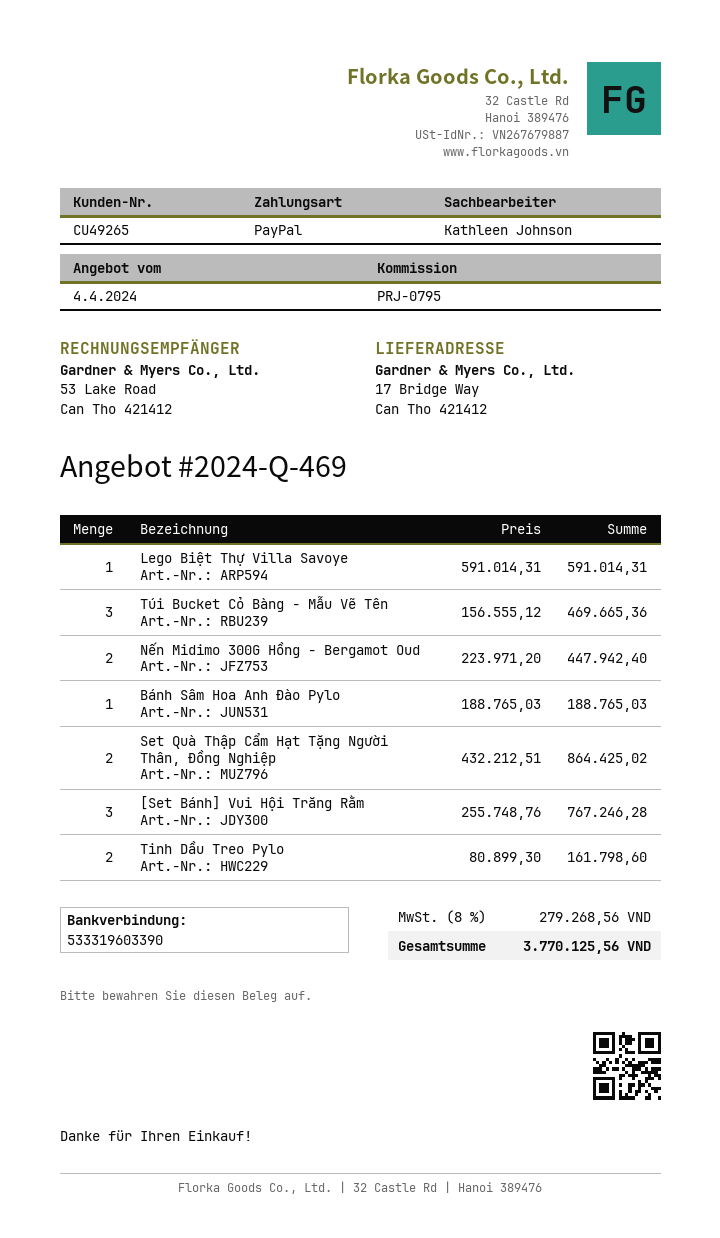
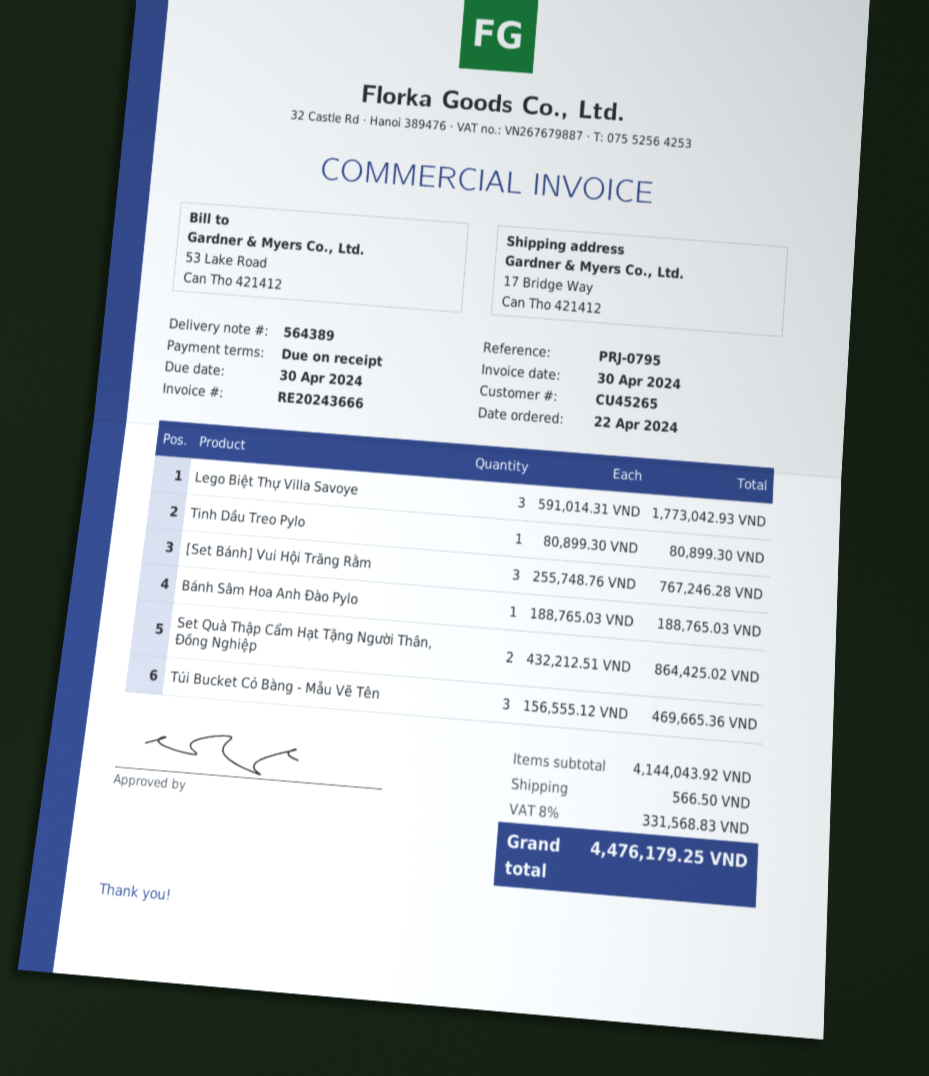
customer number: CU49265 -> CU45265
Lego Biệt Thự Villa Savoye: 1 x 591014.31 = 591014.31 -> 3 x 591014.31 = 1773042.93
Nến Midimo 300G Hồng - Bergamot Oud: 2 x 223971.20 = 447942.40 -> none
Tinh Dầu Treo Pylo: 2 x 80899.30 = 161798.60 -> 1 x 80899.30 = 80899.30
shipping: none -> 566.50
tax: 8% = 279268.56 -> 8% = 331568.83
total: 3770125.56 -> 4476179.25

